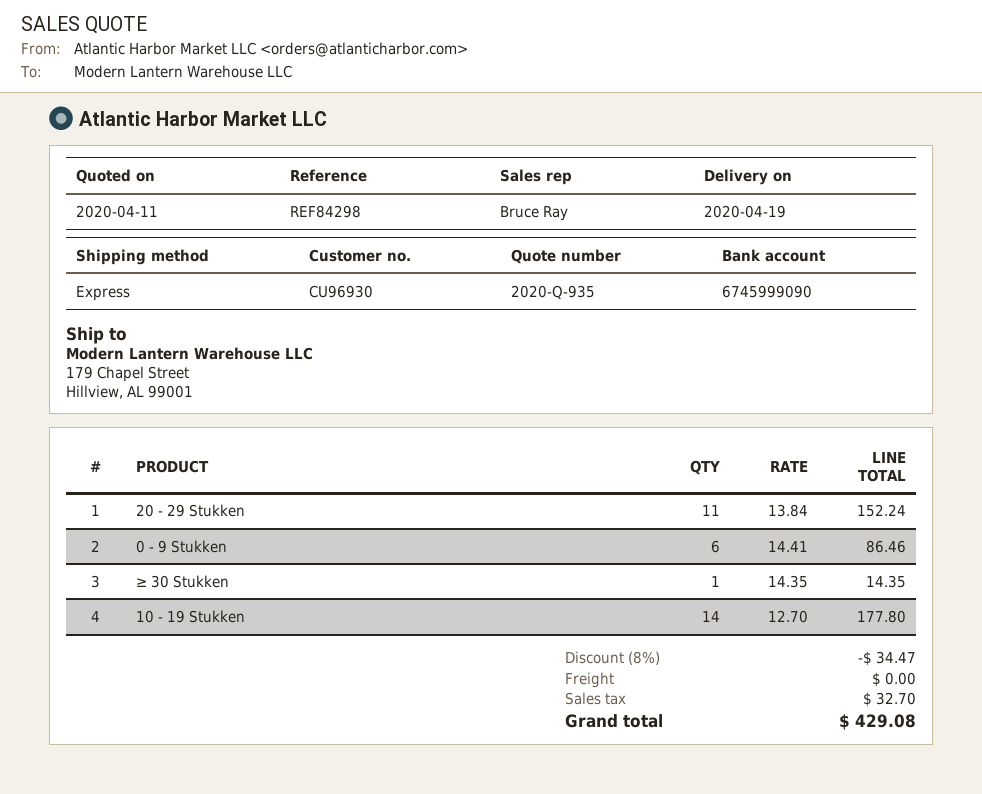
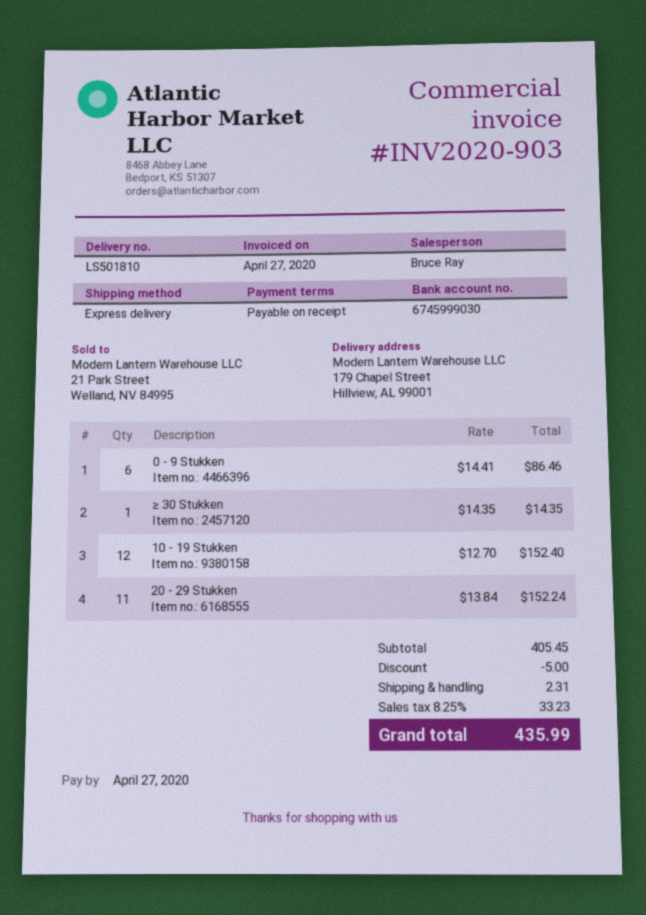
bank account: 6745999090 -> 6745999030
10 - 19 Stukken: 14 x 12.70 = 177.80 -> 12 x 12.70 = 152.40
discount: 34.47 -> 5.00
shipping: 0.00 -> 2.31
tax: 32.70 -> 33.23
total: 429.08 -> 435.99

